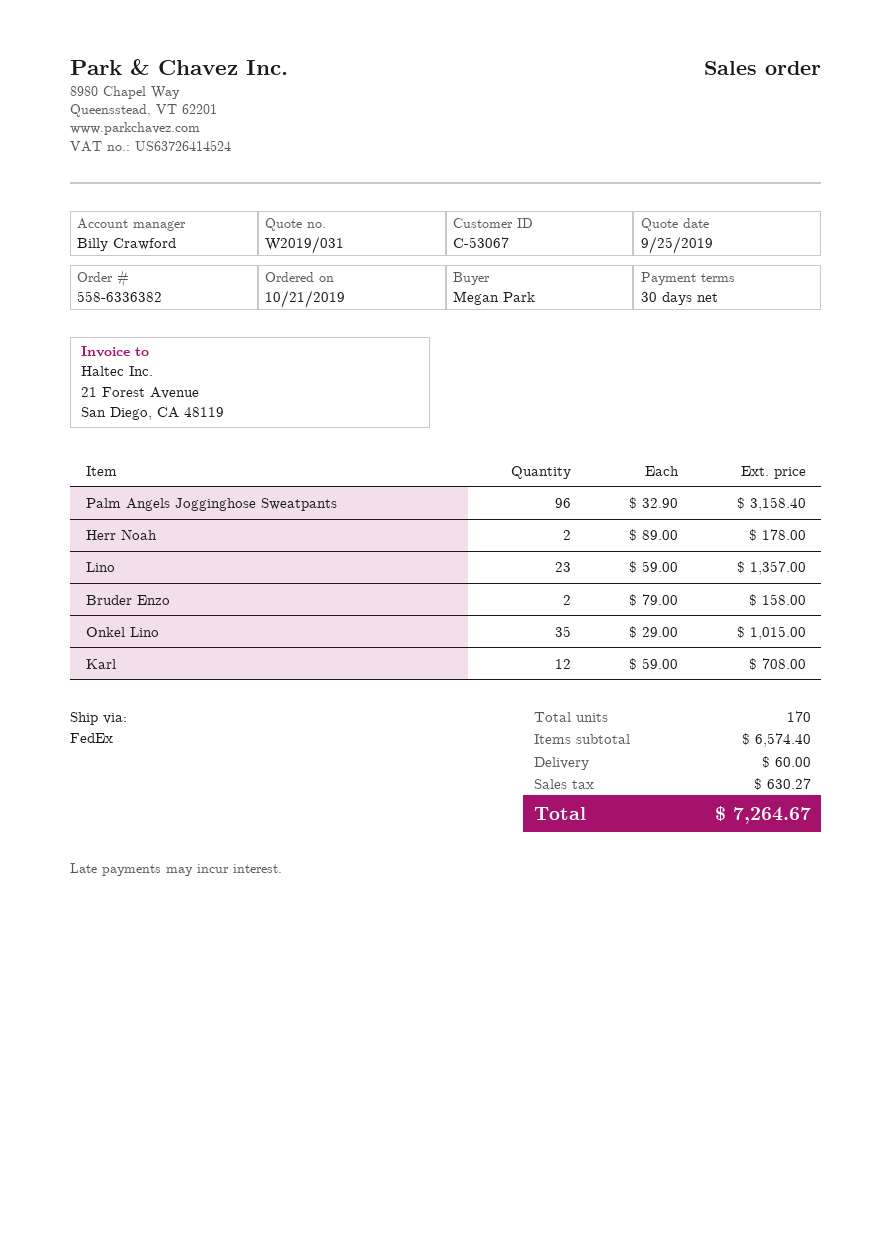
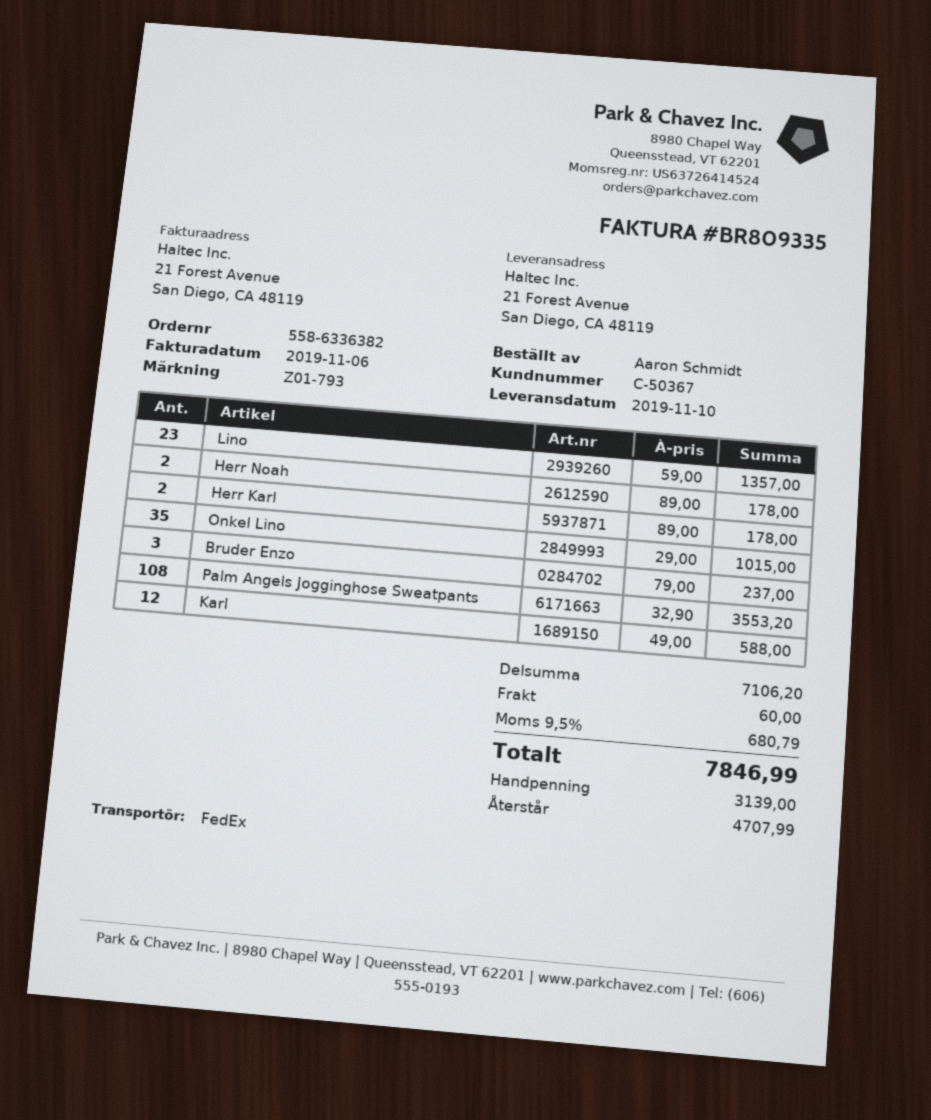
customer number: C-53067 -> C-50367
ordered by: Megan Park -> Aaron Schmidt
Palm Angels Jogginghose Sweatpants: 96 x 32.90 = 3158.40 -> 108 x 32.90 = 3553.20
Bruder Enzo: 2 x 79.00 = 158.00 -> 3 x 79.00 = 237.00
Karl: 12 x 59.00 = 708.00 -> 12 x 49.00 = 588.00
Herr Karl: none -> 2 x 89.00 = 178.00
subtotal: 6574.40 -> 7106.20
tax: 630.27 -> 680.79
total: 7264.67 -> 7846.99

